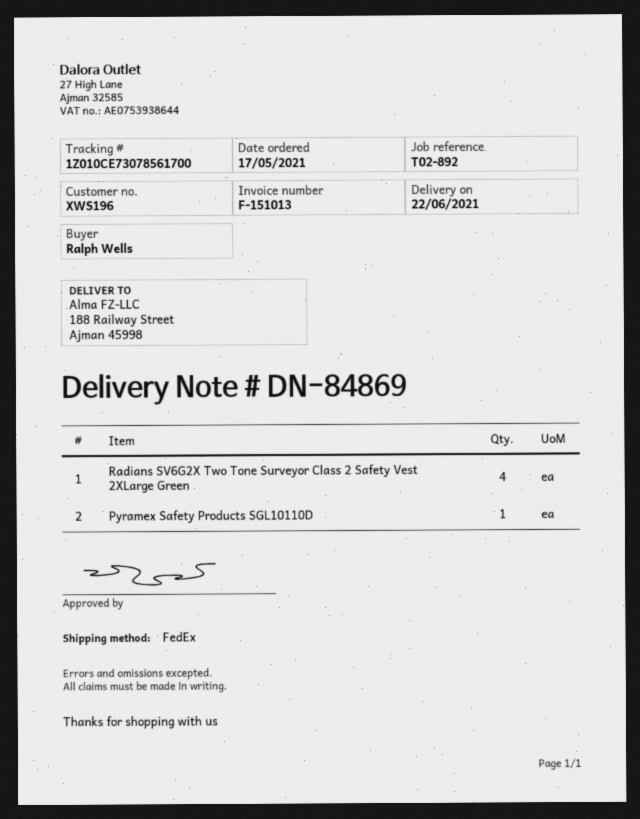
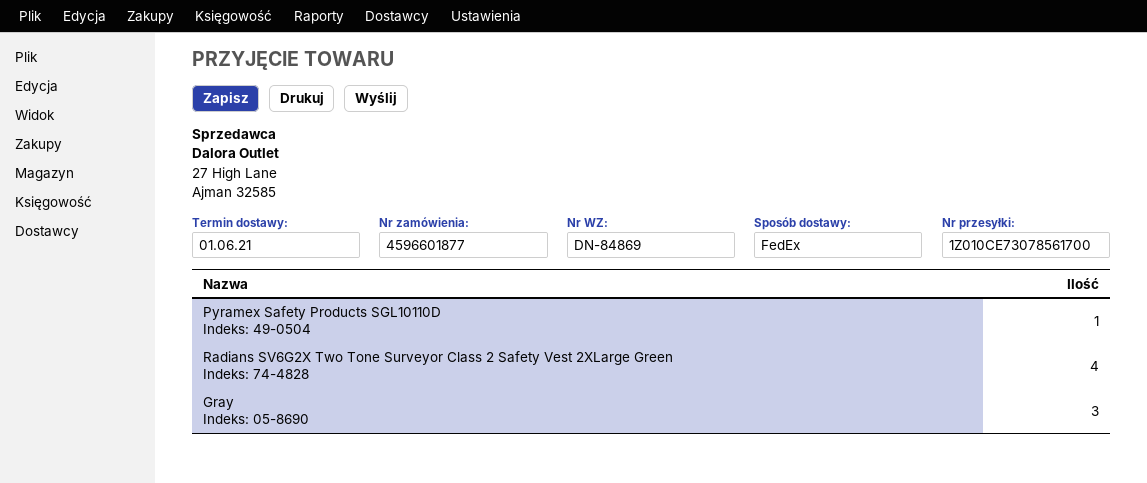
delivery date: 2021-06-22 -> 2021-06-01
Gray: none -> 3

